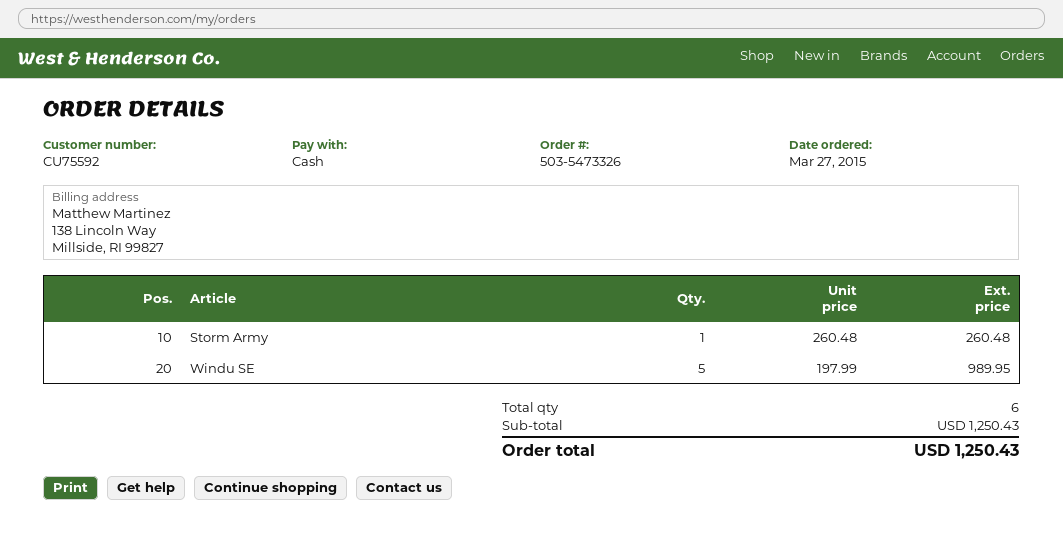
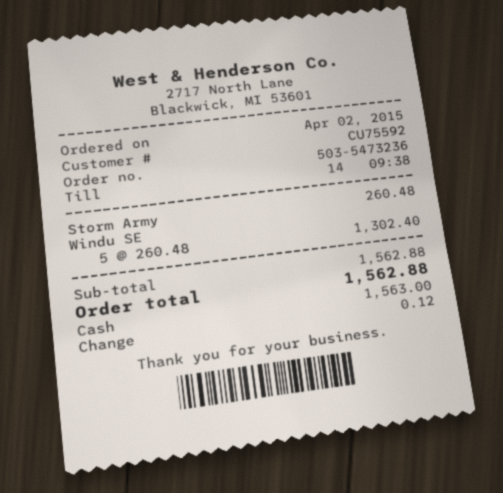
order number: 503-5473326 -> 503-5473236
order date: 2015-03-27 -> 2015-04-02
Windu SE: 5 x 197.99 = 989.95 -> 5 x 260.48 = 1302.40
subtotal: 1250.43 -> 1562.88
total: 1250.43 -> 1562.88

